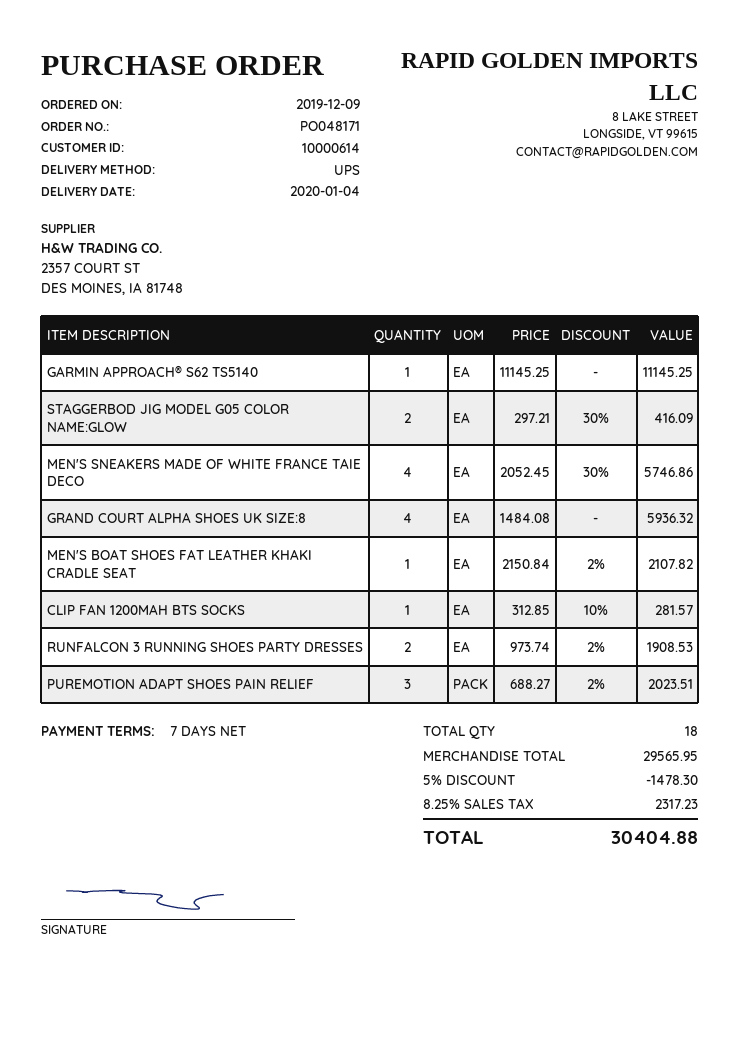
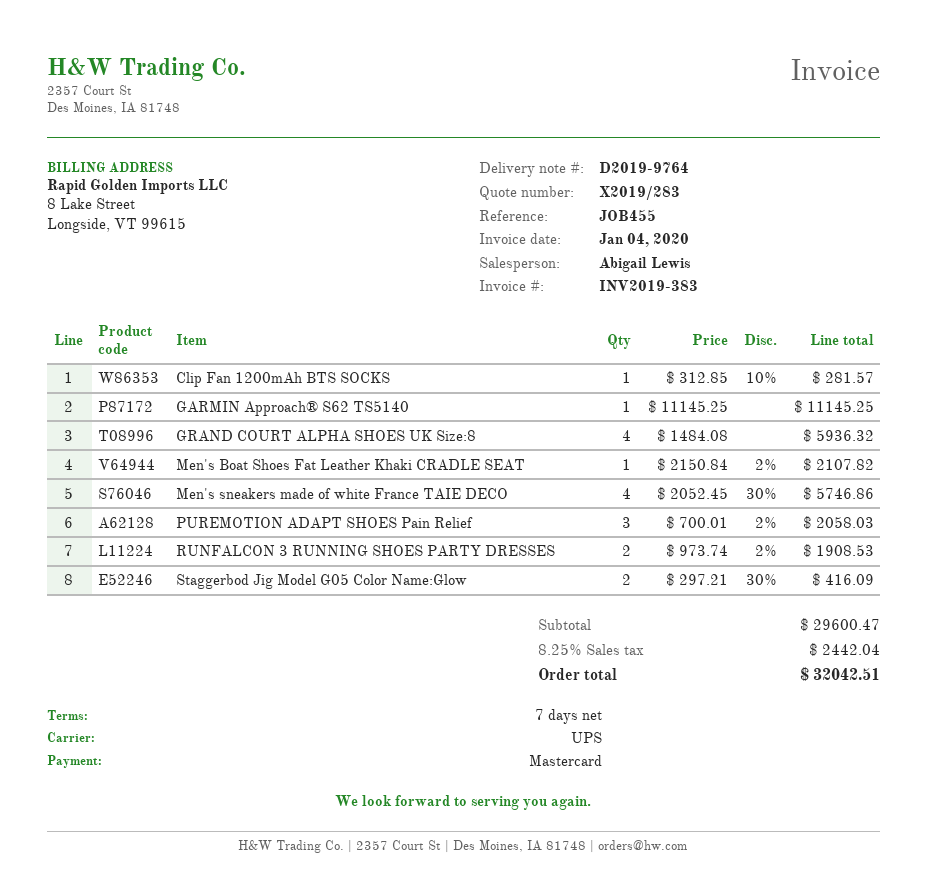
PUREMOTION ADAPT SHOES PAIN RELIEF: 3 x 688.27 - 2% = 2023.51 -> 3 x 700.01 - 2% = 2058.03
subtotal: 29565.95 -> 29600.47
discount: 5% = 1478.30 -> none
tax: 8.25% = 2317.23 -> 8.25% = 2442.04
total: 30404.88 -> 32042.51

